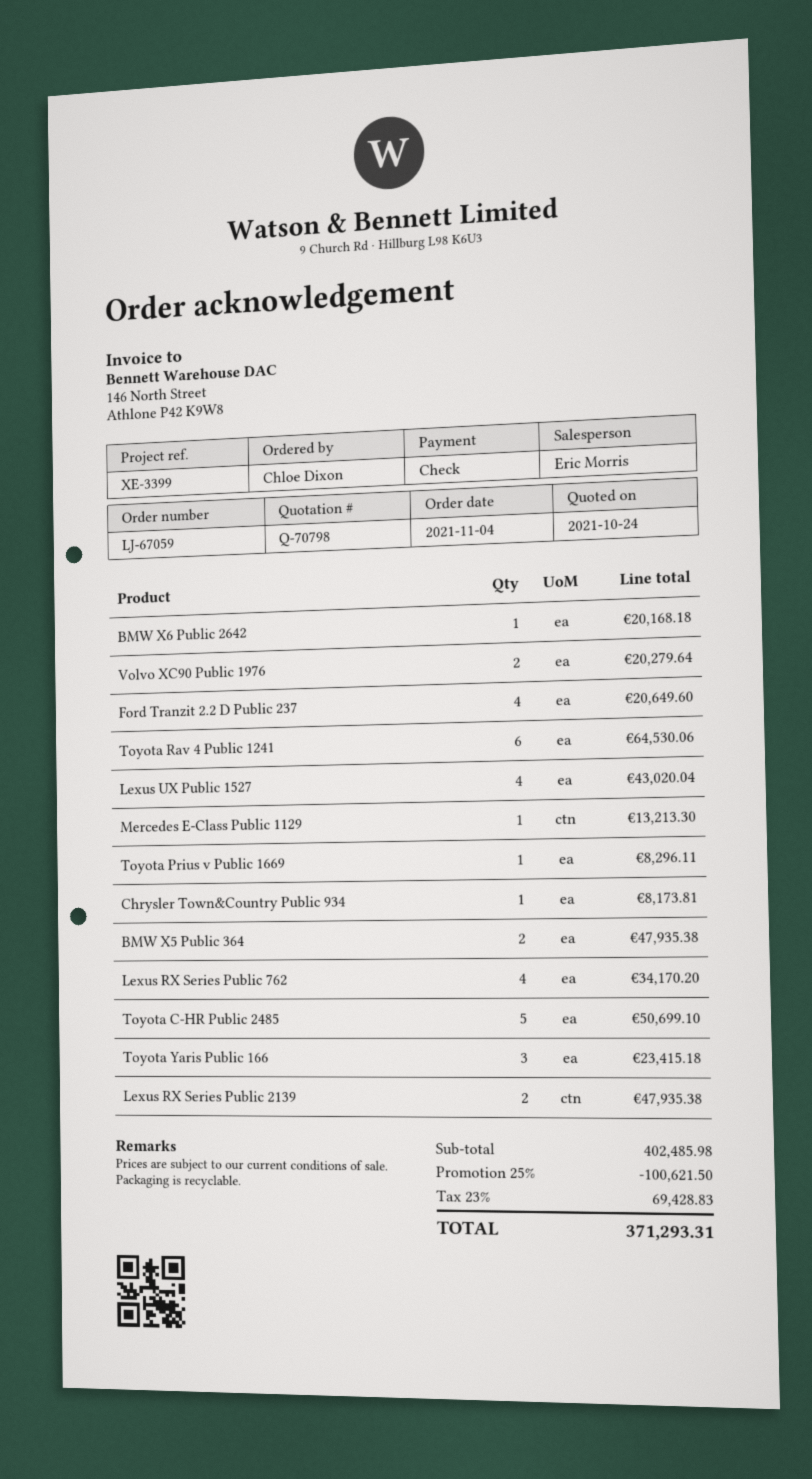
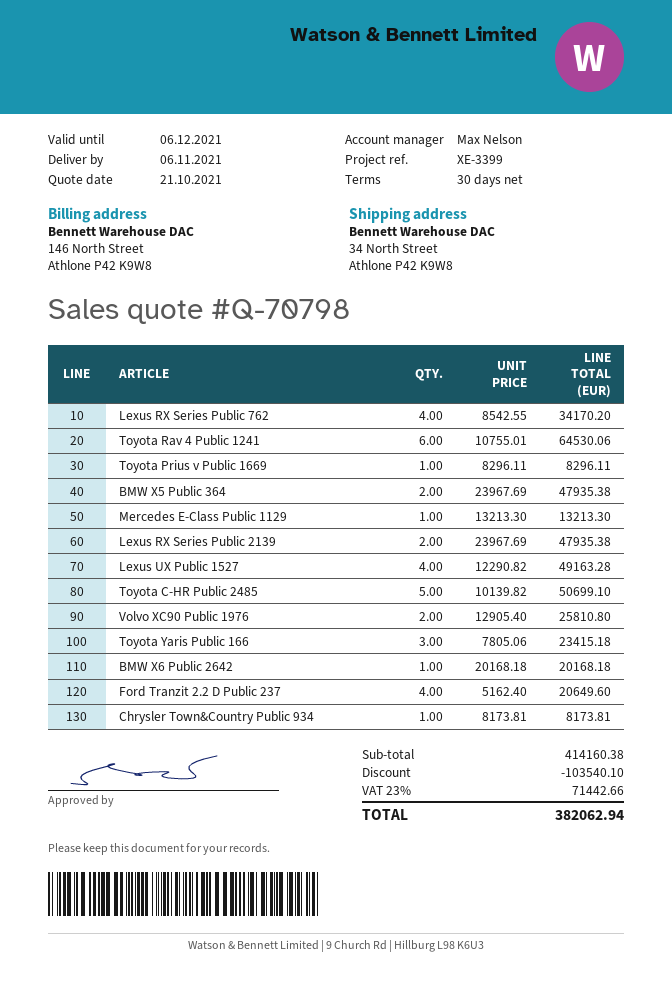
quote date: 2021-10-24 -> 2021-10-21
sales rep: Eric Morris -> Max Nelson
Volvo XC90 Public 1976: 2 for 20279.64 -> 2 for 25810.80
Lexus UX Public 1527: 4 for 43020.04 -> 4 for 49163.28
subtotal: 402485.98 -> 414160.38
discount: 100621.50 -> 103540.10
tax: 23% = 69428.83 -> 23% = 71442.66
total: 371293.31 -> 382062.94

